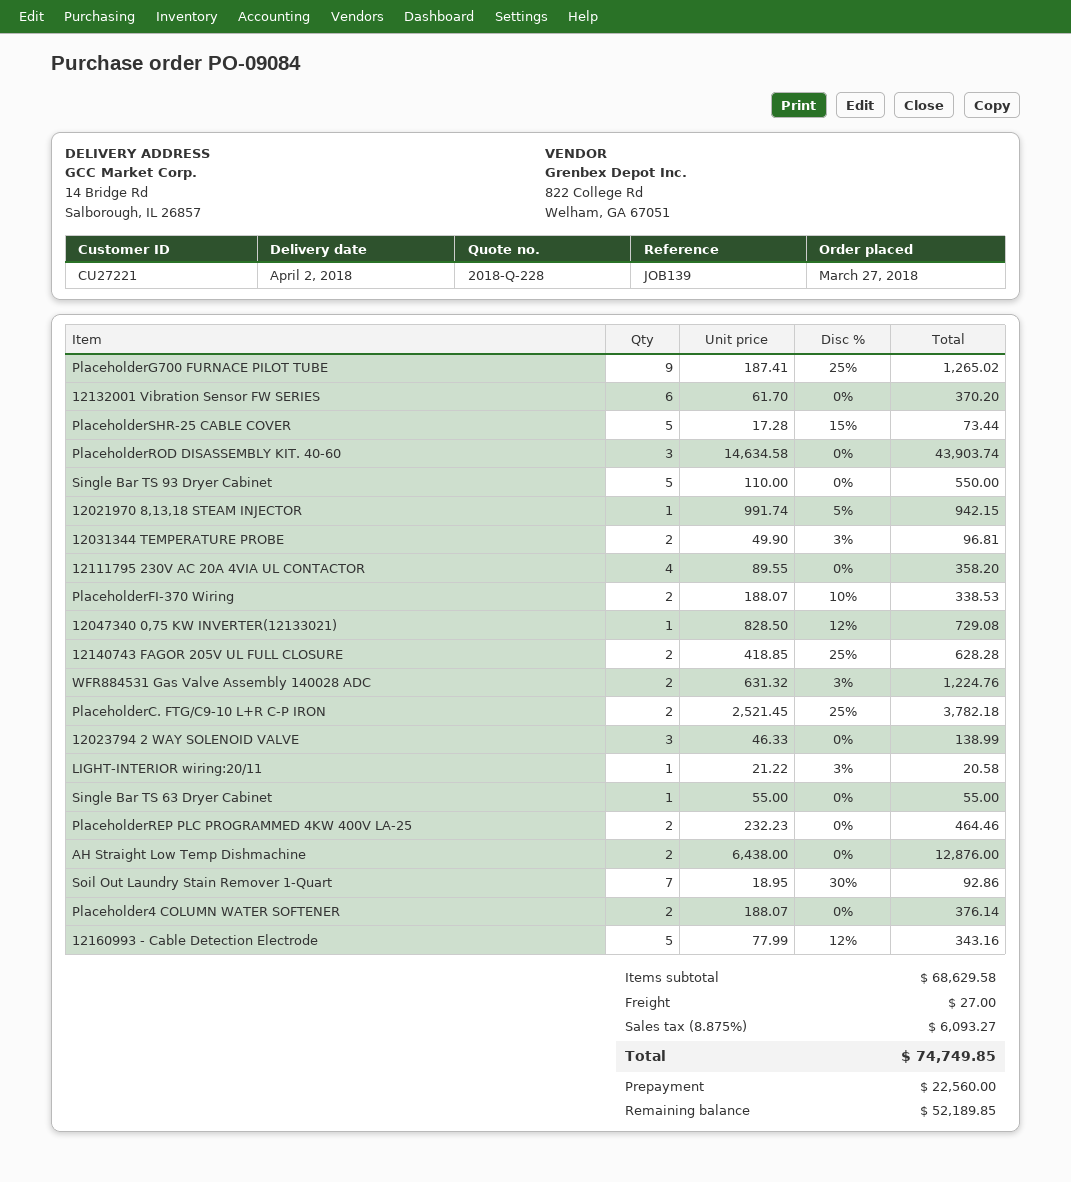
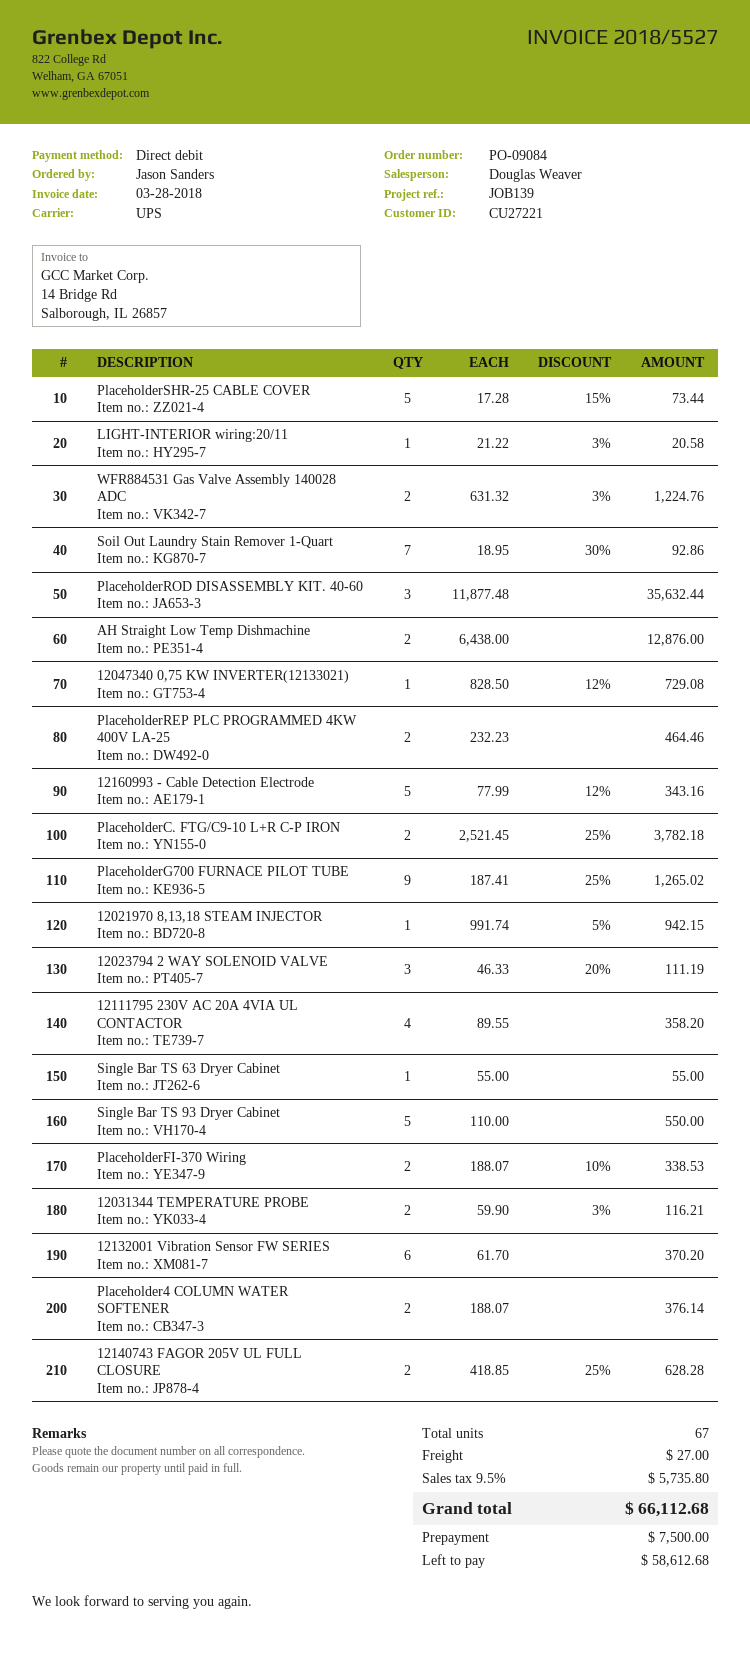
PlaceholderROD DISASSEMBLY KIT. 40-60: 3 x 14634.58 = 43903.74 -> 3 x 11877.48 = 35632.44
12031344 TEMPERATURE PROBE: 2 x 49.90 - 3% = 96.81 -> 2 x 59.90 - 3% = 116.21
12023794 2 WAY SOLENOID VALVE: 3 x 46.33 = 138.99 -> 3 x 46.33 - 20% = 111.19
tax: 8.875% = 6093.27 -> 9.5% = 5735.80
total: 74749.85 -> 66112.68
deposit: 22560.00 -> 7500.00
balance: 52189.85 -> 58612.68

